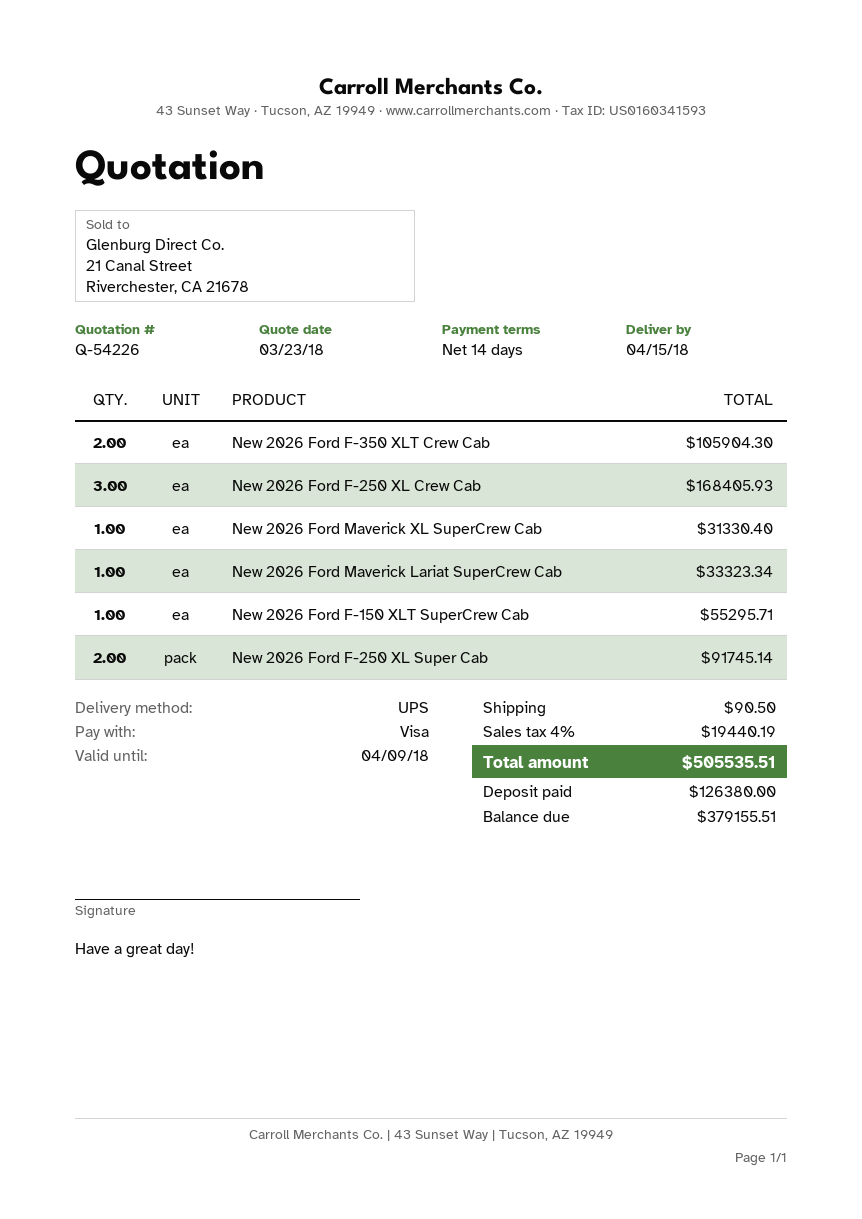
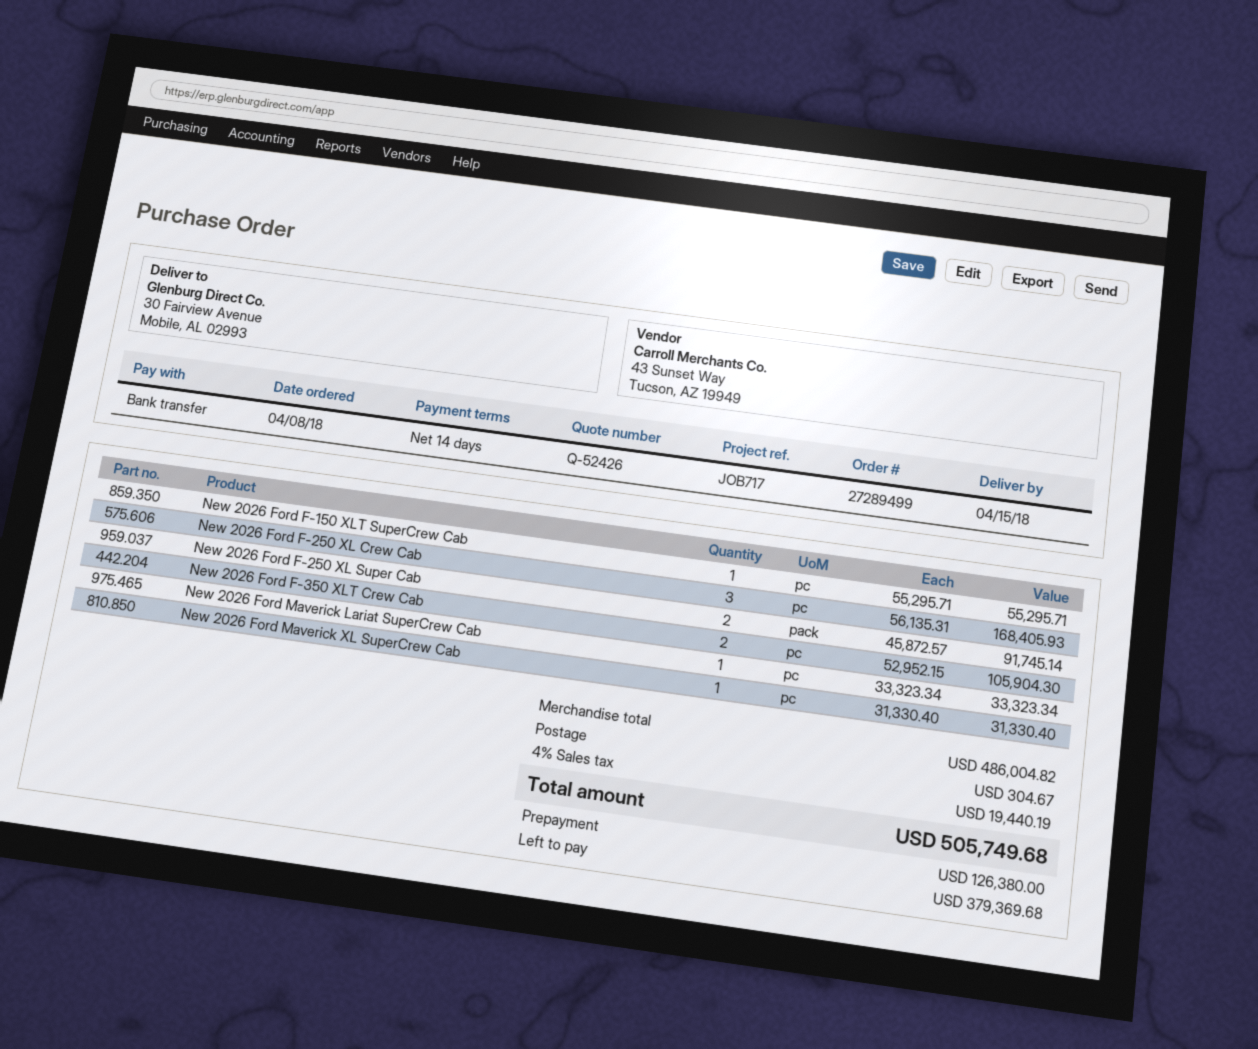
quote number: Q-54226 -> Q-52426
payment method: Visa -> bank transfer
shipping: 90.50 -> 304.67
total: 505535.51 -> 505749.68
balance: 379155.51 -> 379369.68

